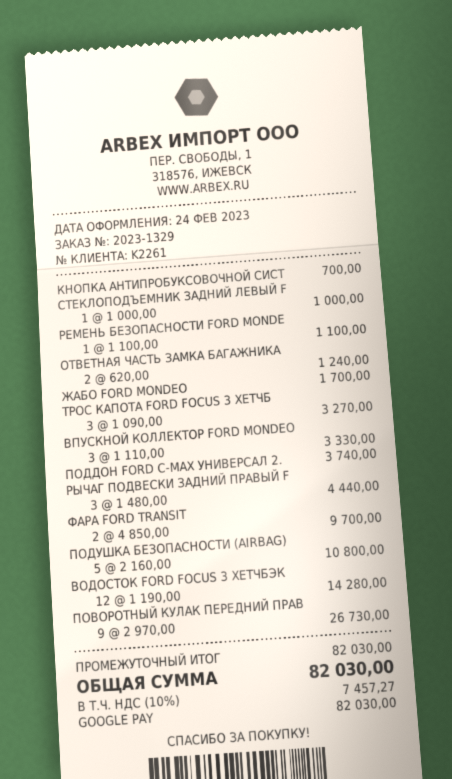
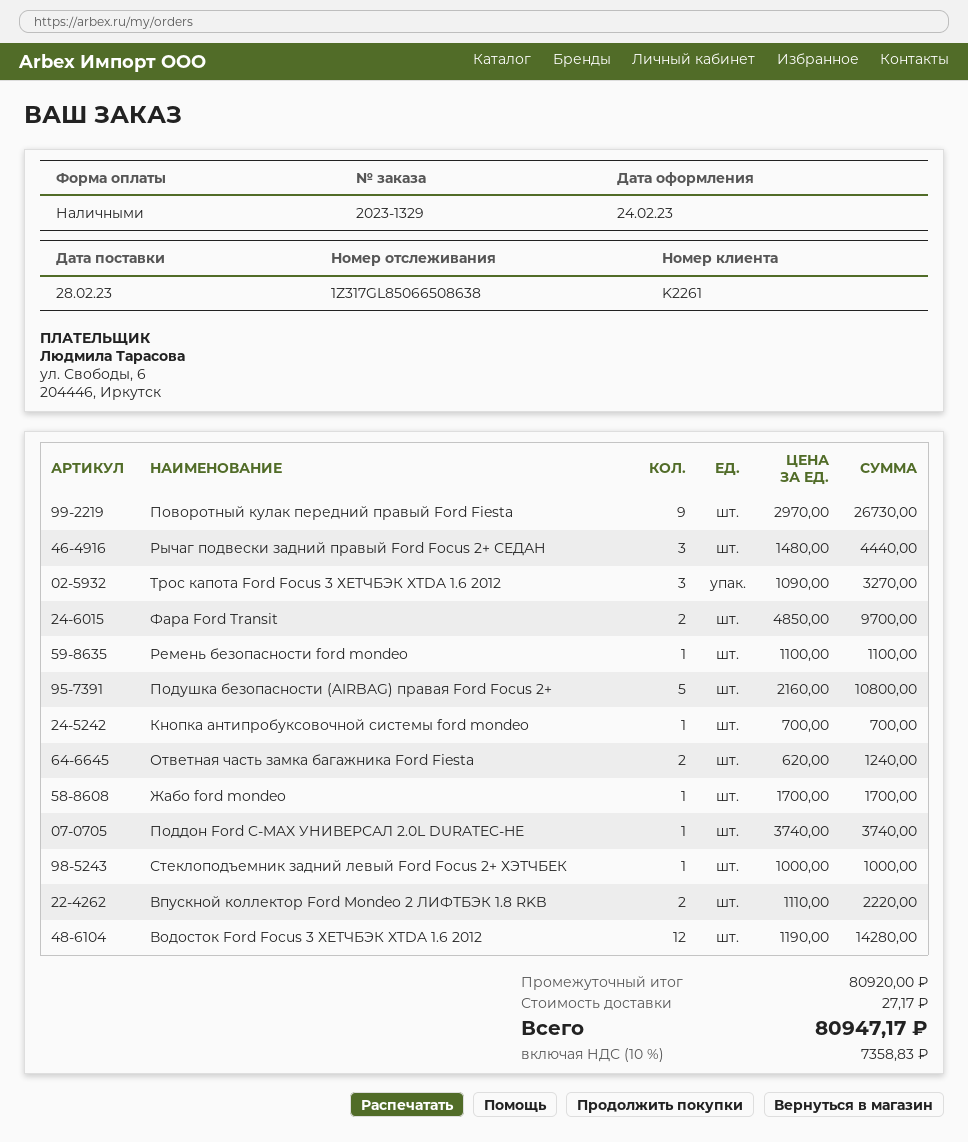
payment method: Google Pay -> cash
ВПУСКНОЙ КОЛЛЕКТОР FORD MONDEO: 3 x 1110.00 = 3330.00 -> 2 x 1110.00 = 2220.00
subtotal: 82030.00 -> 80920.00
shipping: none -> 27.17
tax: 10% = 7457.27 -> 10% = 7358.83
total: 82030.00 -> 80947.17

